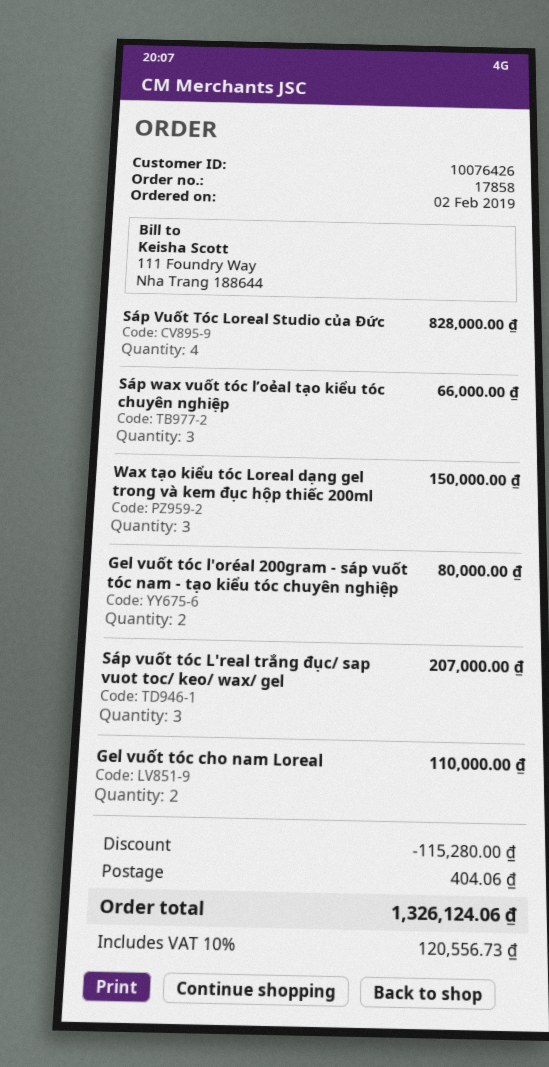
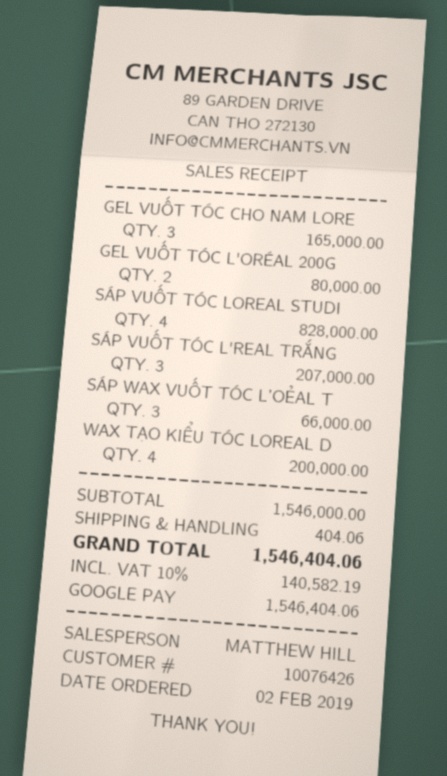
Wax tạo kiểu tóc Loreal dạng gel trong và kem đục hộp thiếc 200ml: 3 for 150000.00 -> 4 for 200000.00
Gel vuốt tóc cho nam Loreal: 2 for 110000.00 -> 3 for 165000.00
discount: 115280.00 -> none
tax: 10% = 120556.73 -> 10% = 140582.19
total: 1326124.06 -> 1546404.06

